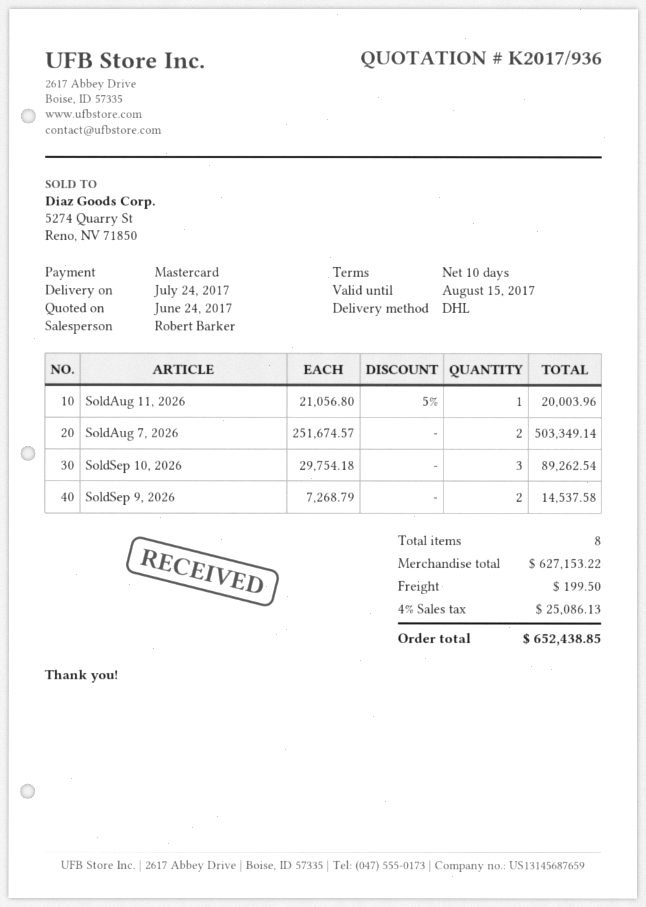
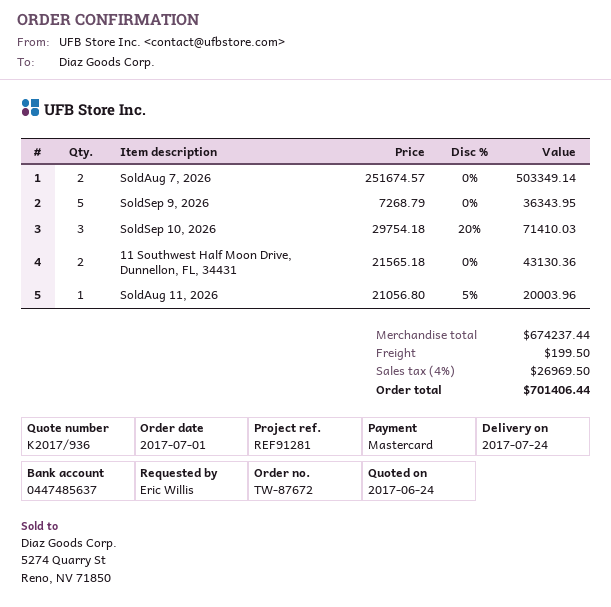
SoldSep 10, 2026: 3 x 29754.18 = 89262.54 -> 3 x 29754.18 - 20% = 71410.03
SoldSep 9, 2026: 2 x 7268.79 = 14537.58 -> 5 x 7268.79 = 36343.95
11 Southwest Half Moon Drive, Dunnellon, FL, 34431: none -> 2 x 21565.18 = 43130.36
subtotal: 627153.22 -> 674237.44
tax: 4% = 25086.13 -> 4% = 26969.50
total: 652438.85 -> 701406.44

